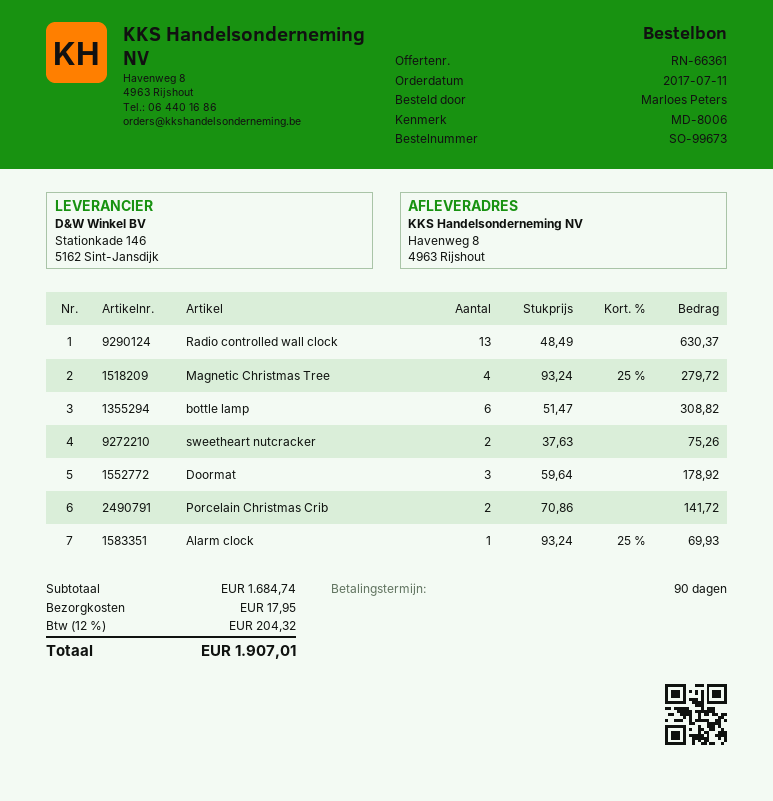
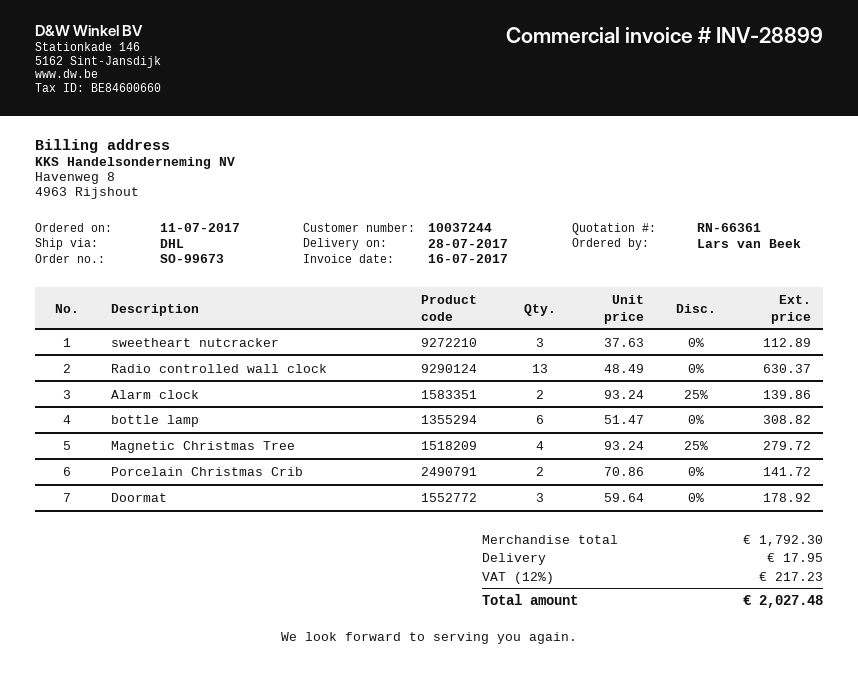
ordered by: Marloes Peters -> Lars van Beek
sweetheart nutcracker: 2 x 37.63 = 75.26 -> 3 x 37.63 = 112.89
Alarm clock: 1 x 93.24 - 25% = 69.93 -> 2 x 93.24 - 25% = 139.86
subtotal: 1684.74 -> 1792.30
tax: 12% = 204.32 -> 12% = 217.23
total: 1907.01 -> 2027.48

